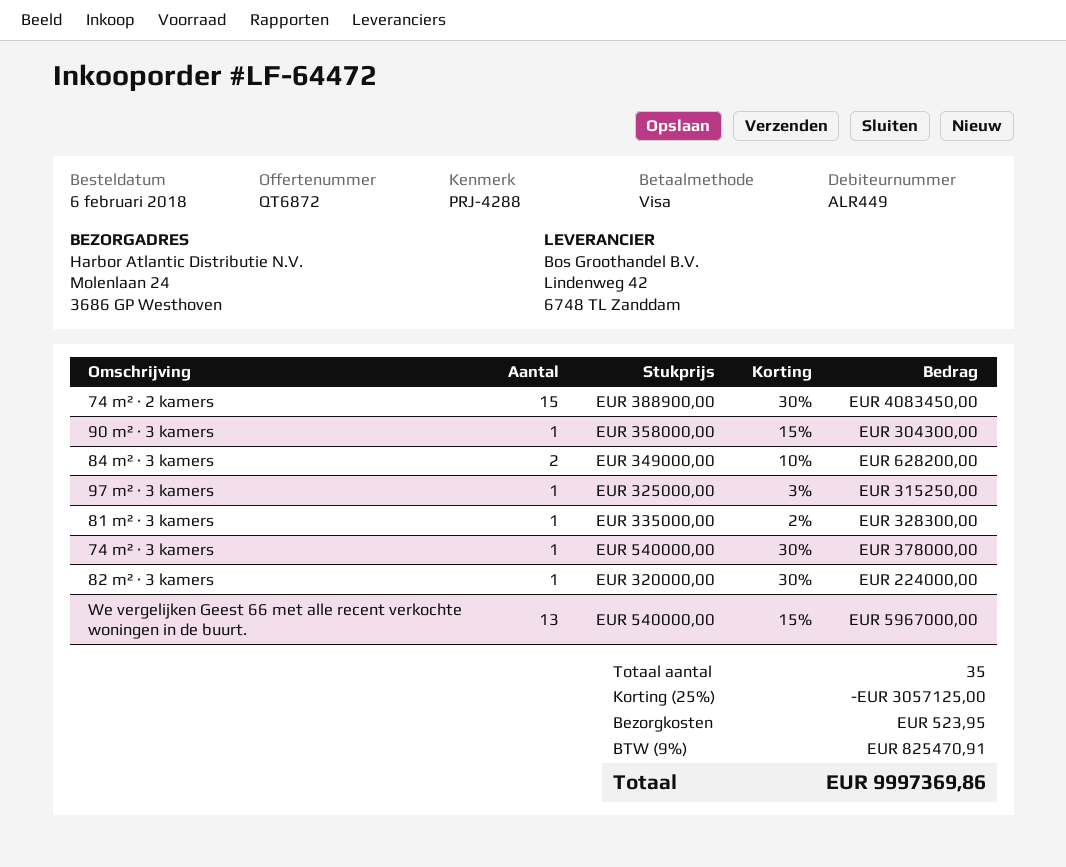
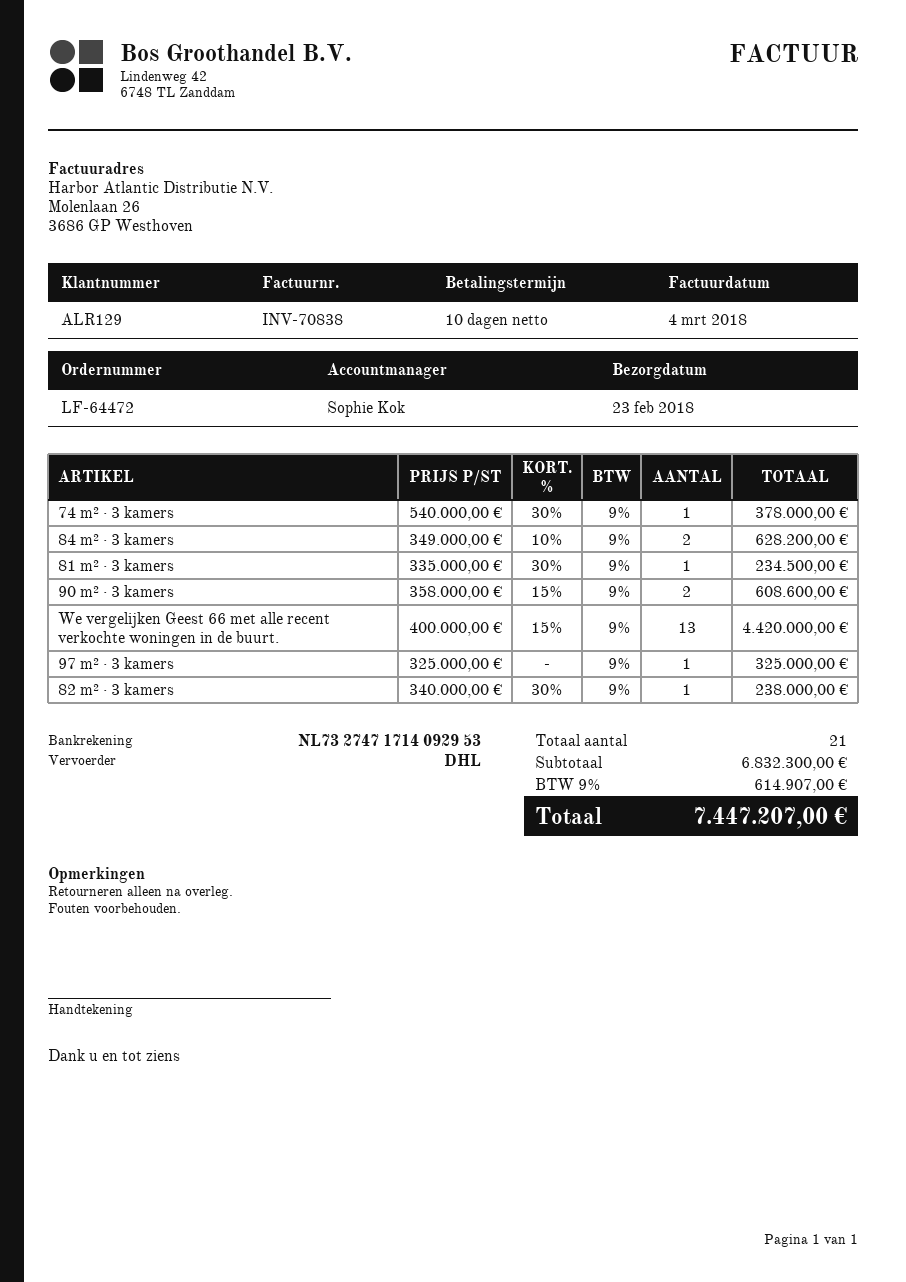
customer number: ALR449 -> ALR129
74 m² · 2 kamers: 15 x 388900.00 - 30% = 4083450.00 -> none
90 m² · 3 kamers: 1 x 358000.00 - 15% = 304300.00 -> 2 x 358000.00 - 15% = 608600.00
97 m² · 3 kamers: 1 x 325000.00 - 3% = 315250.00 -> 1 x 325000.00 = 325000.00
81 m² · 3 kamers: 1 x 335000.00 - 2% = 328300.00 -> 1 x 335000.00 - 30% = 234500.00
82 m² · 3 kamers: 1 x 320000.00 - 30% = 224000.00 -> 1 x 340000.00 - 30% = 238000.00
We vergelijken Geest 66 met alle recent verkochte woningen in de buurt.: 13 x 540000.00 - 15% = 5967000.00 -> 13 x 400000.00 - 15% = 4420000.00
total quantity: 35 -> 21
discount: 25% = 3057125.00 -> none
shipping: 523.95 -> none
tax: 9% = 825470.91 -> 9% = 614907.00
total: 9997369.86 -> 7447207.00

